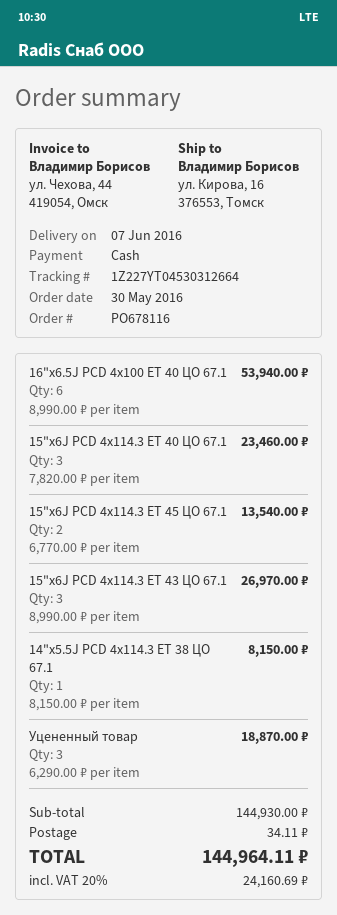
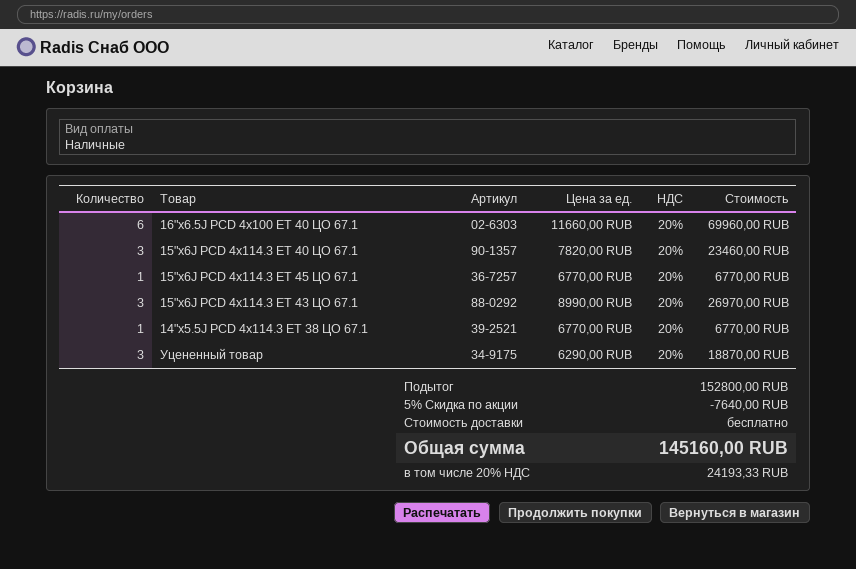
16"x6.5J PCD 4x100 ЕТ 40 ЦО 67.1: 6 x 8990.00 = 53940.00 -> 6 x 11660.00 = 69960.00
15"x6J PCD 4x114.3 ЕТ 45 ЦО 67.1: 2 x 6770.00 = 13540.00 -> 1 x 6770.00 = 6770.00
14"x5.5J PCD 4x114.3 ЕТ 38 ЦО 67.1: 1 x 8150.00 = 8150.00 -> 1 x 6770.00 = 6770.00
subtotal: 144930.00 -> 152800.00
discount: none -> 5% = 7640.00
shipping: 34.11 -> 0.00
tax: 20% = 24160.69 -> 20% = 24193.33
total: 144964.11 -> 145160.00

